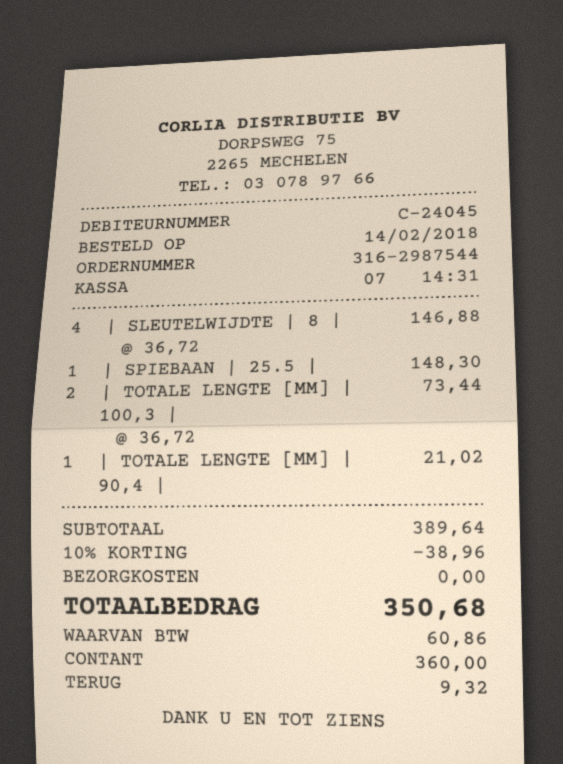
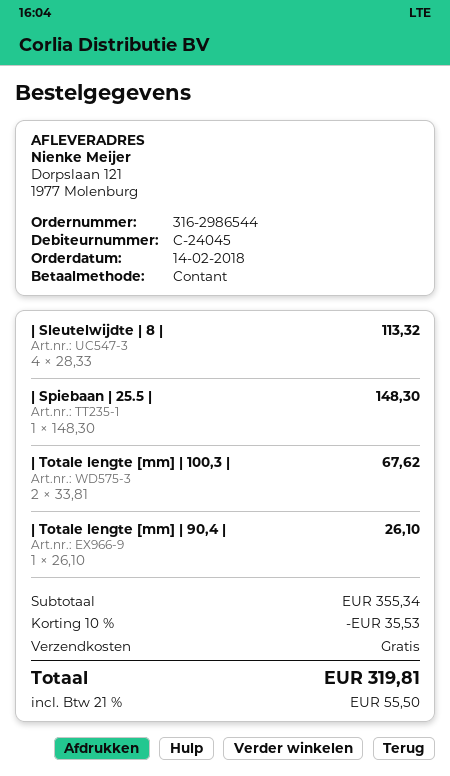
order number: 316-2987544 -> 316-2986544
| SLEUTELWIJDTE | 8 |: 4 x 36.72 = 146.88 -> 4 x 28.33 = 113.32
| TOTALE LENGTE [MM] | 100,3 |: 2 x 36.72 = 73.44 -> 2 x 33.81 = 67.62
| TOTALE LENGTE [MM] | 90,4 |: 1 x 21.02 = 21.02 -> 1 x 26.10 = 26.10
subtotal: 389.64 -> 355.34
discount: 10% = 38.96 -> 10% = 35.53
tax: 60.86 -> 55.50
total: 350.68 -> 319.81

